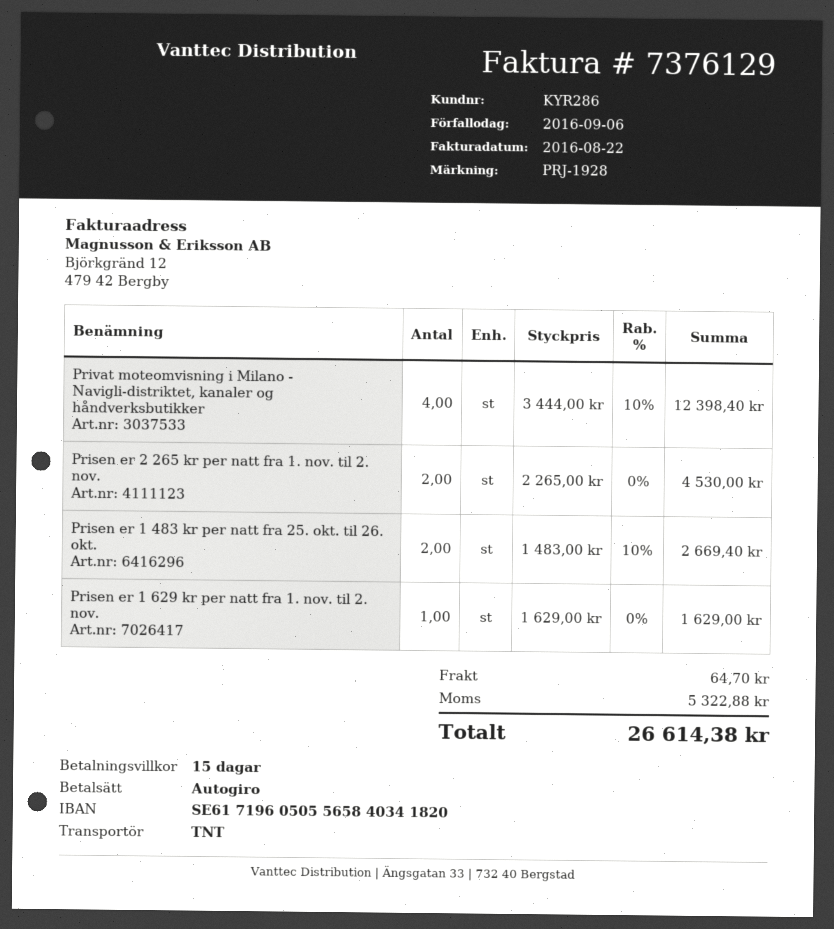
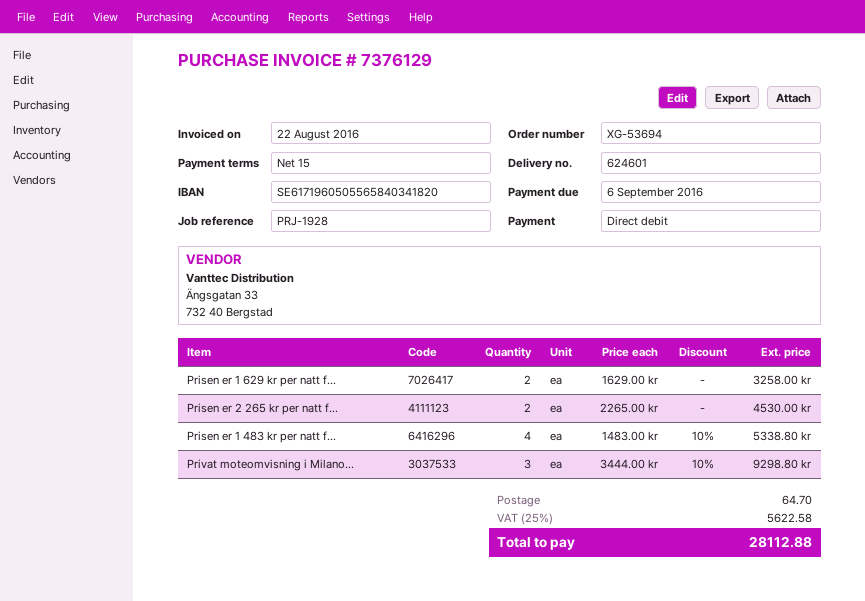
Privat moteomvisning i Milano - Navigli-distriktet, kanaler og håndverksbutikker: 4 x 3444.00 - 10% = 12398.40 -> 3 x 3444.00 - 10% = 9298.80
Prisen er 1 483 kr per natt fra 25. okt. til 26. okt.: 2 x 1483.00 - 10% = 2669.40 -> 4 x 1483.00 - 10% = 5338.80
Prisen er 1 629 kr per natt fra 1. nov. til 2. nov.: 1 x 1629.00 = 1629.00 -> 2 x 1629.00 = 3258.00
tax: 5322.88 -> 5622.58
total: 26614.38 -> 28112.88

